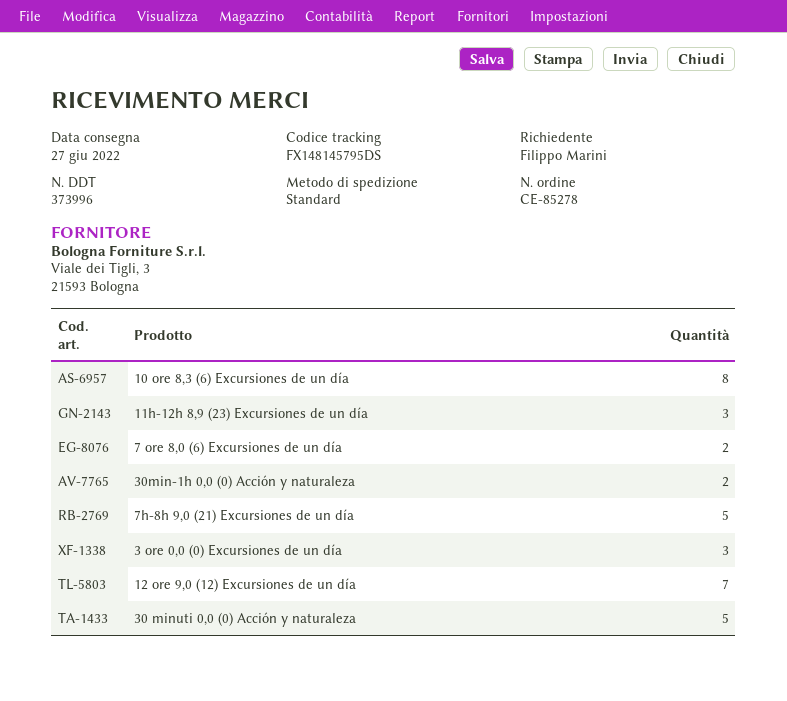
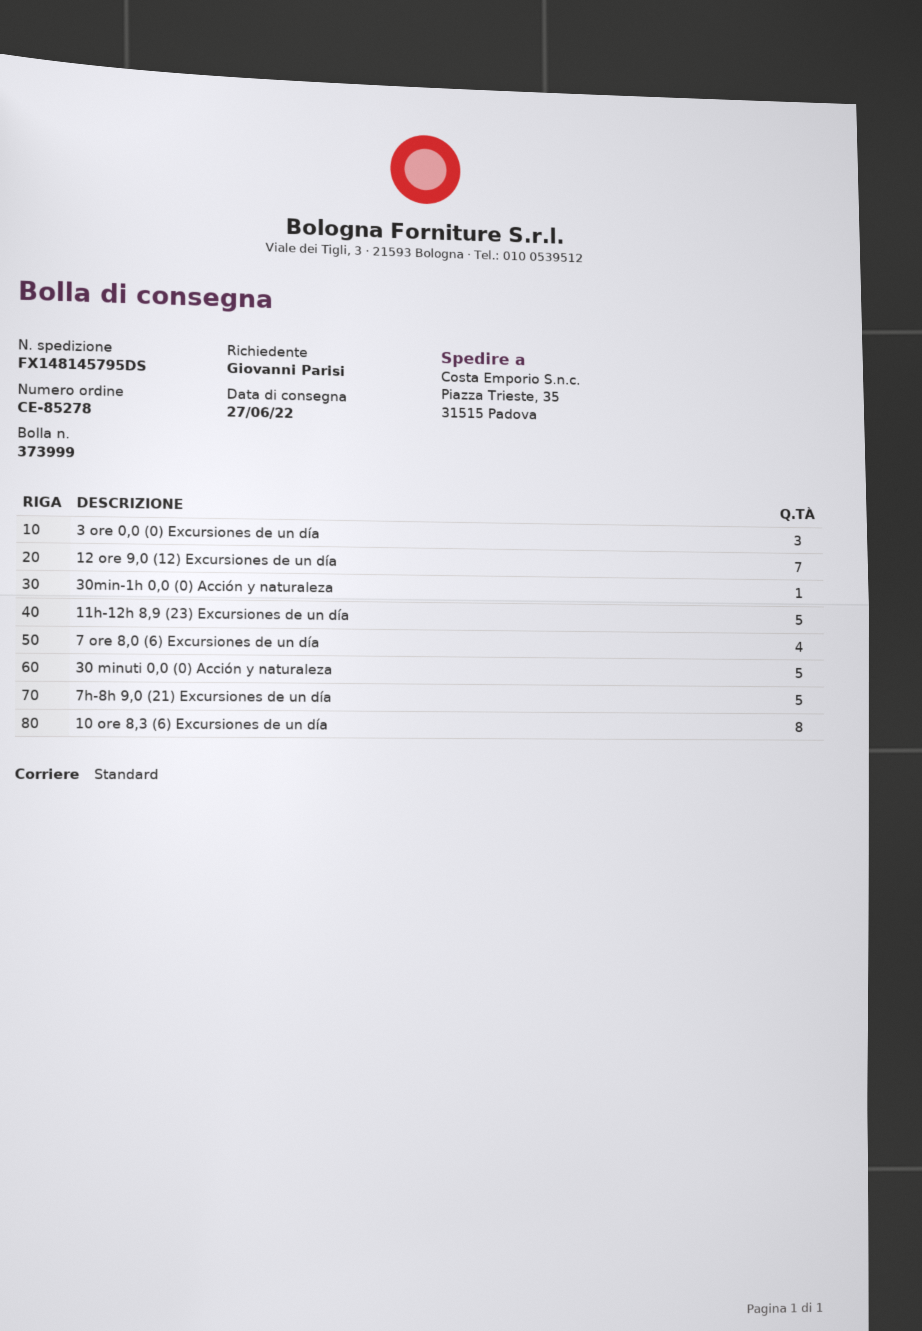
delivery note number: 373996 -> 373999
ordered by: Filippo Marini -> Giovanni Parisi
11h-12h 8,9 (23) Excursiones de un día: 3 -> 5
7 ore 8,0 (6) Excursiones de un día: 2 -> 4
30min-1h 0,0 (0) Acción y naturaleza: 2 -> 1

